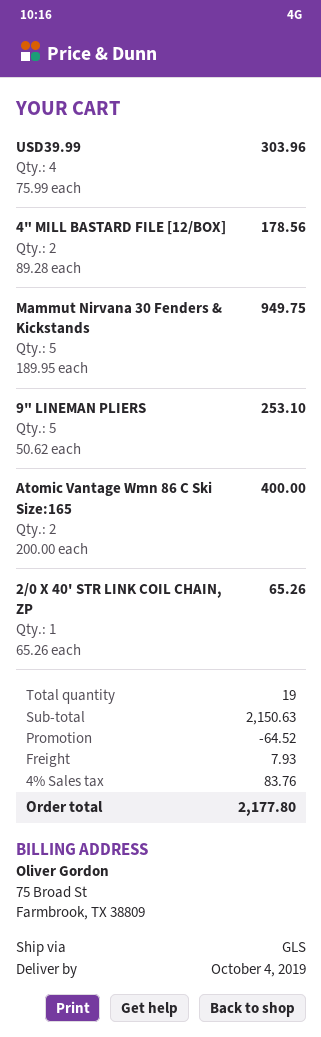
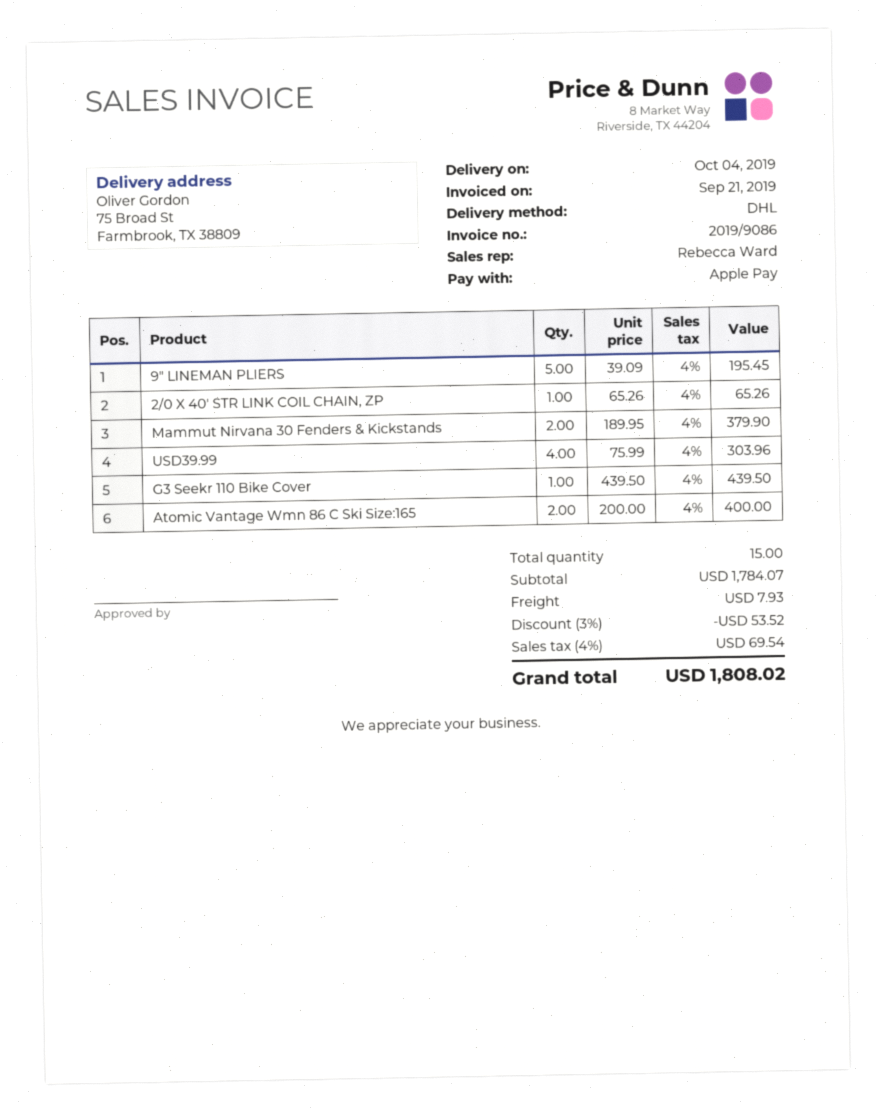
shipping method: GLS -> DHL
4" MILL BASTARD FILE [12/BOX]: 2 x 89.28 = 178.56 -> none
Mammut Nirvana 30 Fenders & Kickstands: 5 x 189.95 = 949.75 -> 2 x 189.95 = 379.90
9" LINEMAN PLIERS: 5 x 50.62 = 253.10 -> 5 x 39.09 = 195.45
G3 Seekr 110 Bike Cover: none -> 1 x 439.50 = 439.50
total quantity: 19 -> 15
subtotal: 2150.63 -> 1784.07
discount: 64.52 -> 53.52
tax: 4% = 83.76 -> 4% = 69.54
total: 2177.80 -> 1808.02

